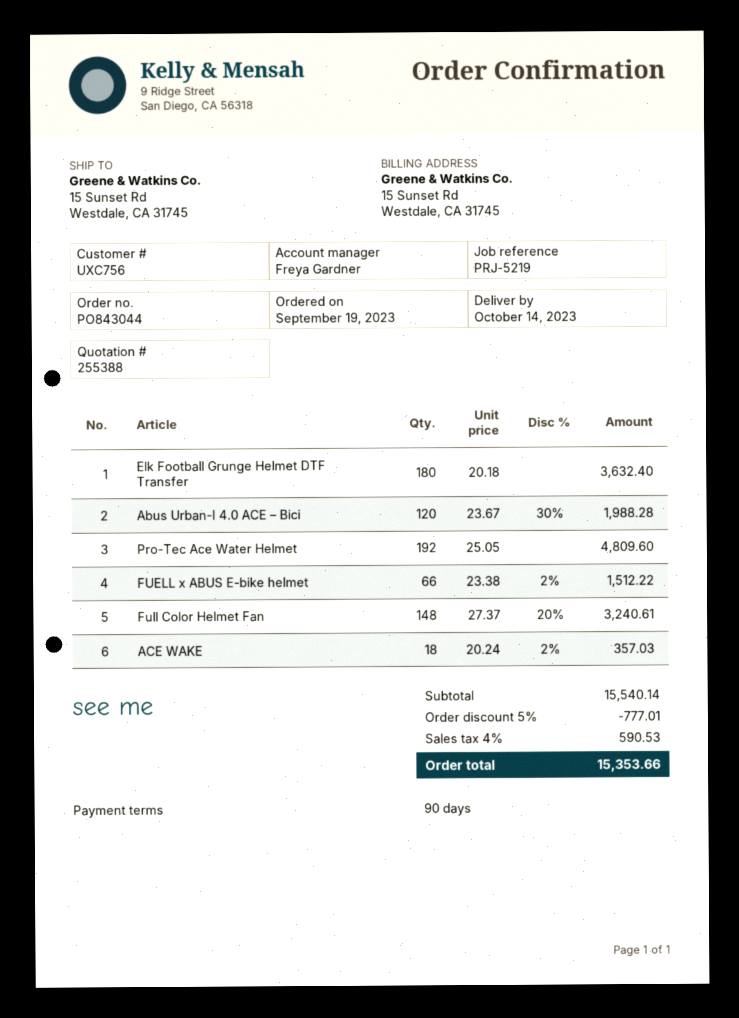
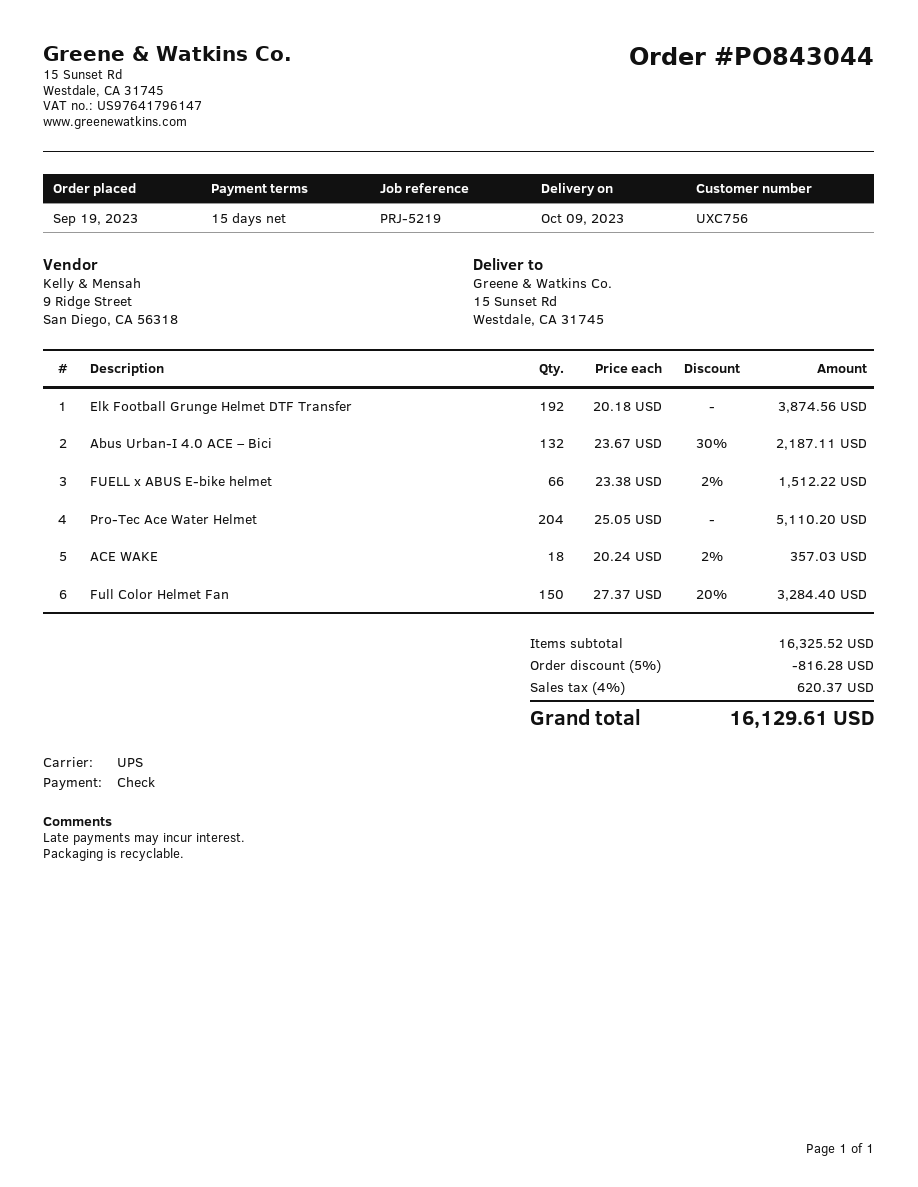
delivery date: 2023-10-14 -> 2023-10-09
payment terms: 90 days -> 15 days
Elk Football Grunge Helmet DTF Transfer: 180 x 20.18 = 3632.40 -> 192 x 20.18 = 3874.56
Abus Urban-I 4.0 ACE – Bici: 120 x 23.67 - 30% = 1988.28 -> 132 x 23.67 - 30% = 2187.11
Pro-Tec Ace Water Helmet: 192 x 25.05 = 4809.60 -> 204 x 25.05 = 5110.20
Full Color Helmet Fan: 148 x 27.37 - 20% = 3240.61 -> 150 x 27.37 - 20% = 3284.40
subtotal: 15540.14 -> 16325.52
discount: 5% = 777.01 -> 5% = 816.28
tax: 4% = 590.53 -> 4% = 620.37
total: 15353.66 -> 16129.61

